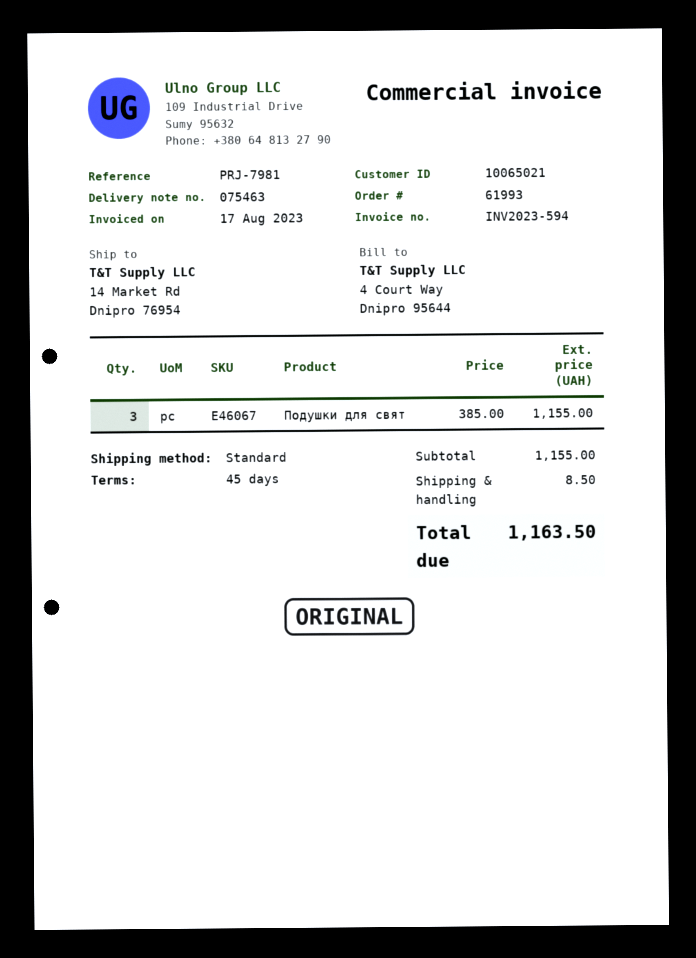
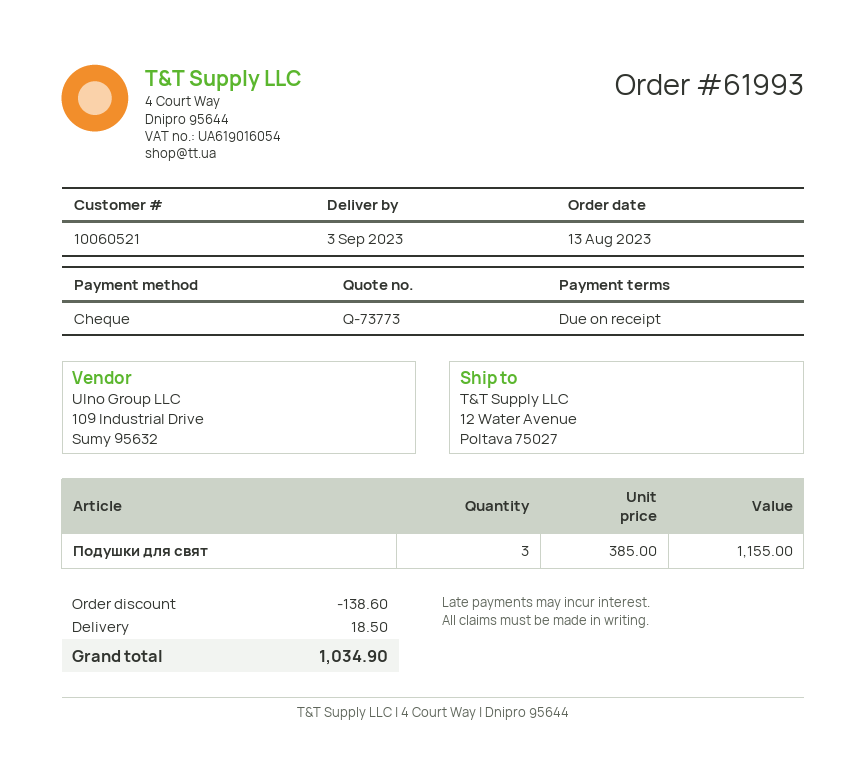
payment terms: 45 days -> on receipt
customer number: 10065021 -> 10060521
ship to: 14 Market Rd, Dnipro 76954 -> 12 Water Avenue, Poltava 75027
discount: none -> 138.60
shipping: 8.50 -> 18.50
total: 1163.50 -> 1034.90

